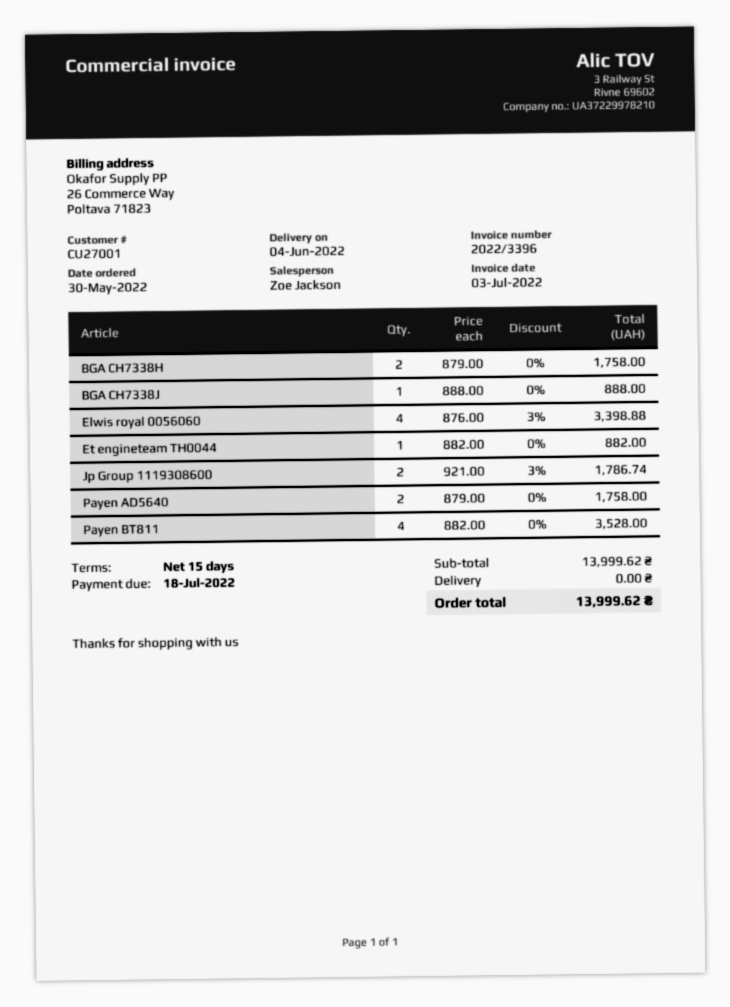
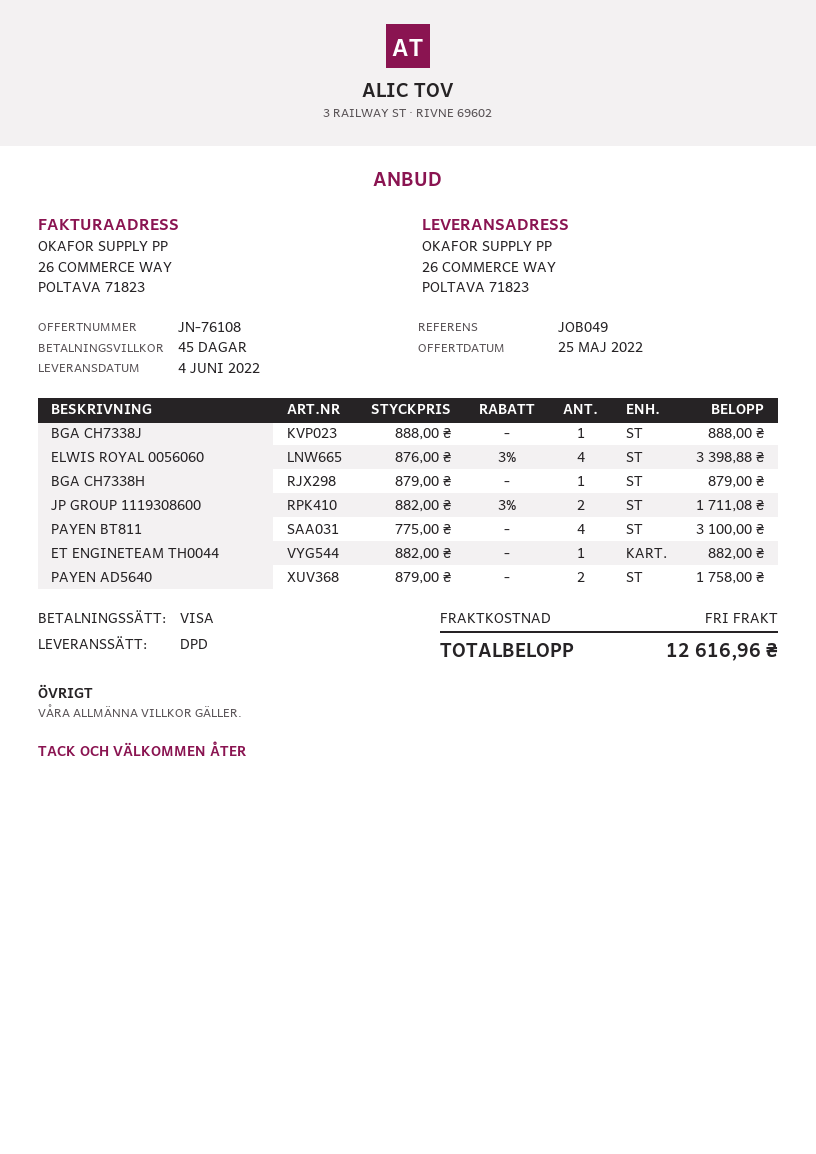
payment terms: 15 days -> 45 days
BGA CH7338H: 2 x 879.00 = 1758.00 -> 1 x 879.00 = 879.00
Jp Group 1119308600: 2 x 921.00 - 3% = 1786.74 -> 2 x 882.00 - 3% = 1711.08
Payen BT811: 4 x 882.00 = 3528.00 -> 4 x 775.00 = 3100.00
total: 13999.62 -> 12616.96

